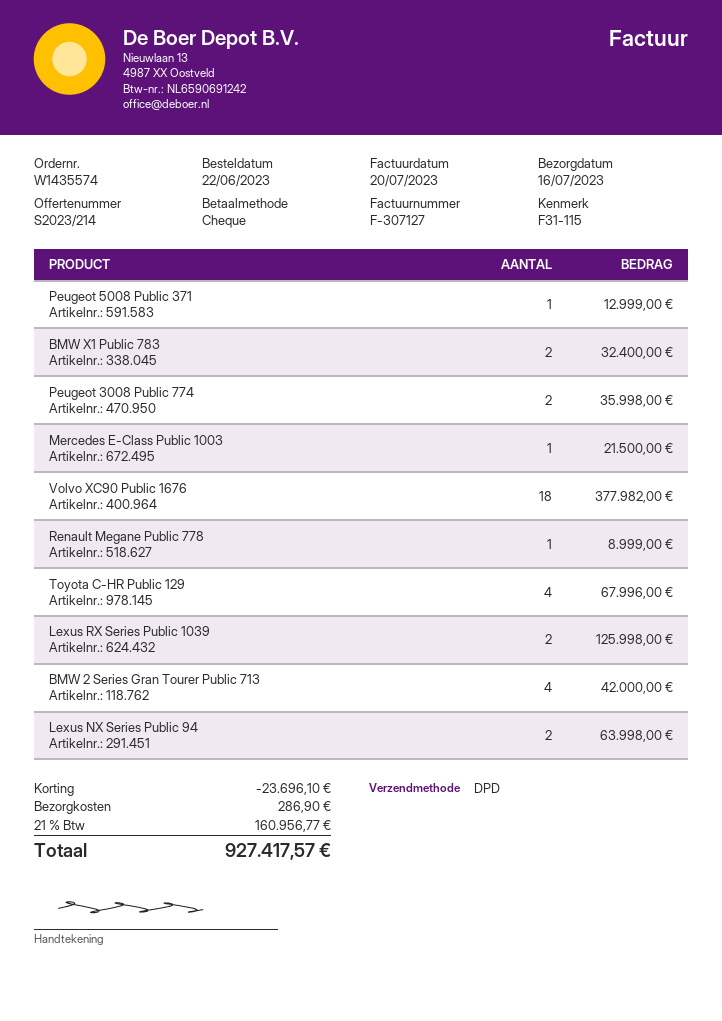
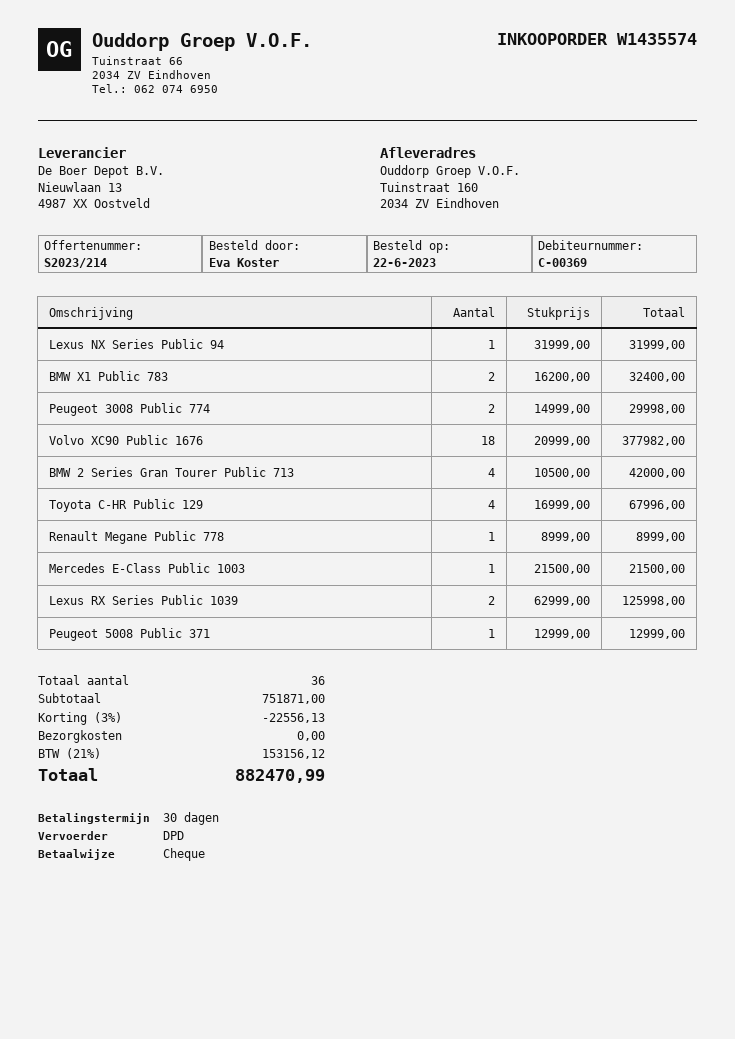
Peugeot 3008 Public 774: 2 for 35998.00 -> 2 for 29998.00
Lexus NX Series Public 94: 2 for 63998.00 -> 1 for 31999.00
discount: 23696.10 -> 22556.13
shipping: 286.90 -> 0.00
tax: 21% = 160956.77 -> 21% = 153156.12
total: 927417.57 -> 882470.99

